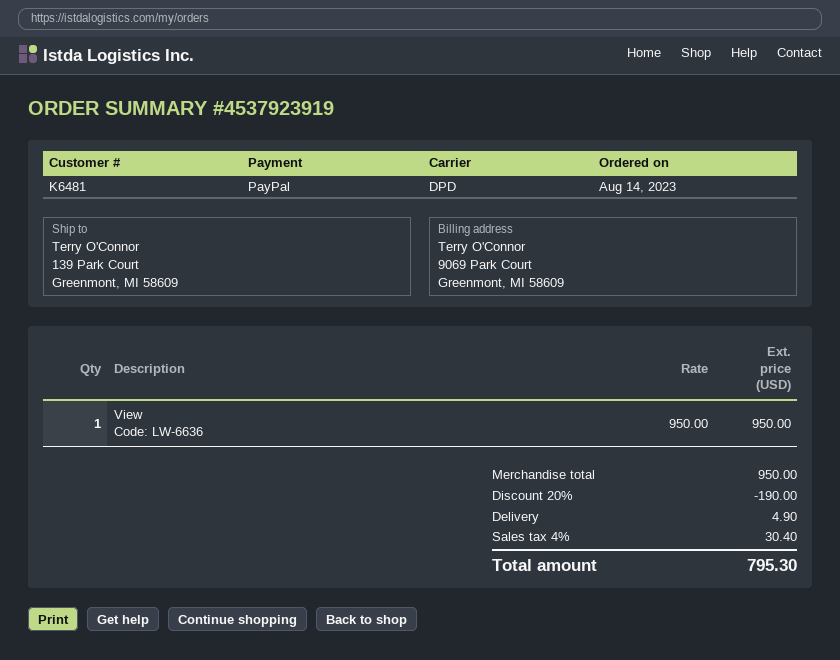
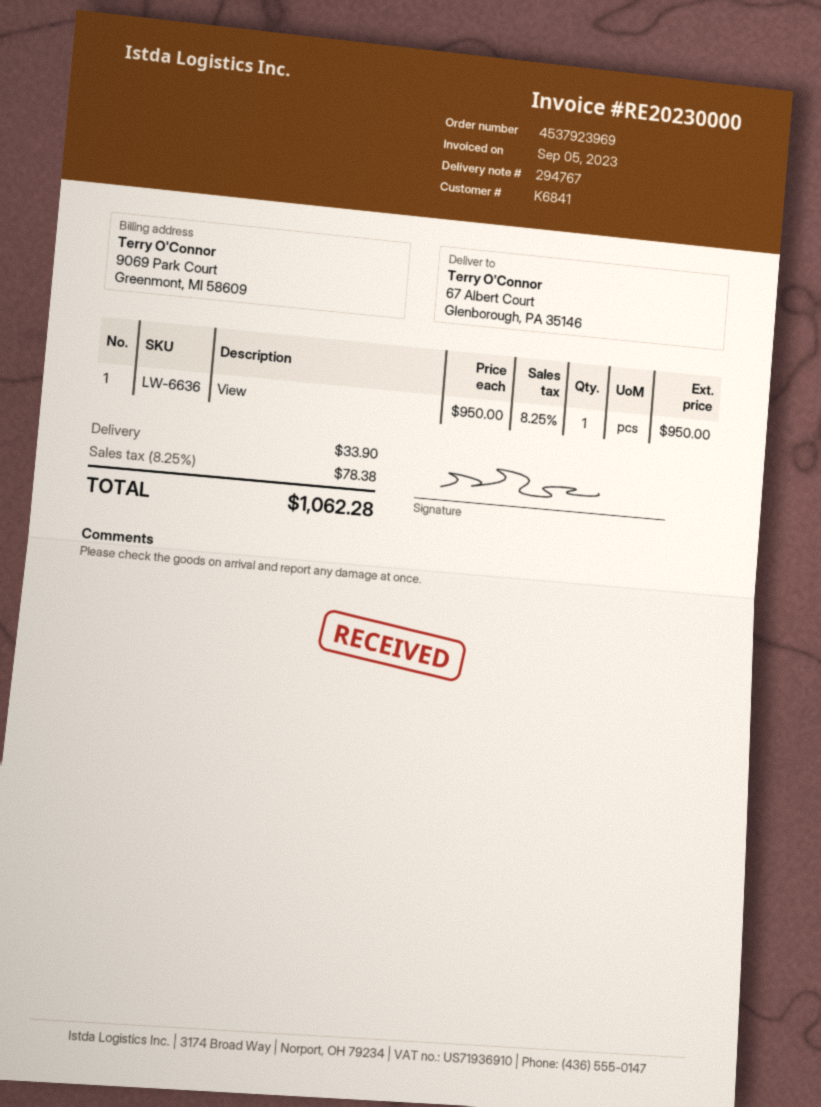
order number: 4537923919 -> 4537923969
customer number: K6481 -> K6841
ship to: 139 Park Court, Greenmont, MI 58609 -> 67 Albert Court, Glenborough, PA 35146
discount: 20% = 190.00 -> none
shipping: 4.90 -> 33.90
tax: 4% = 30.40 -> 8.25% = 78.38
total: 795.30 -> 1062.28

